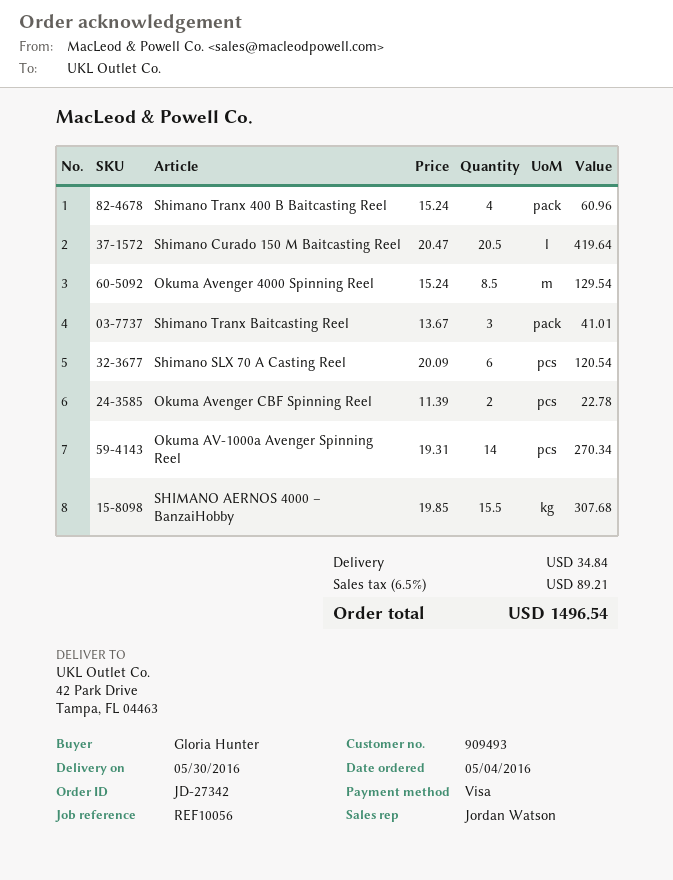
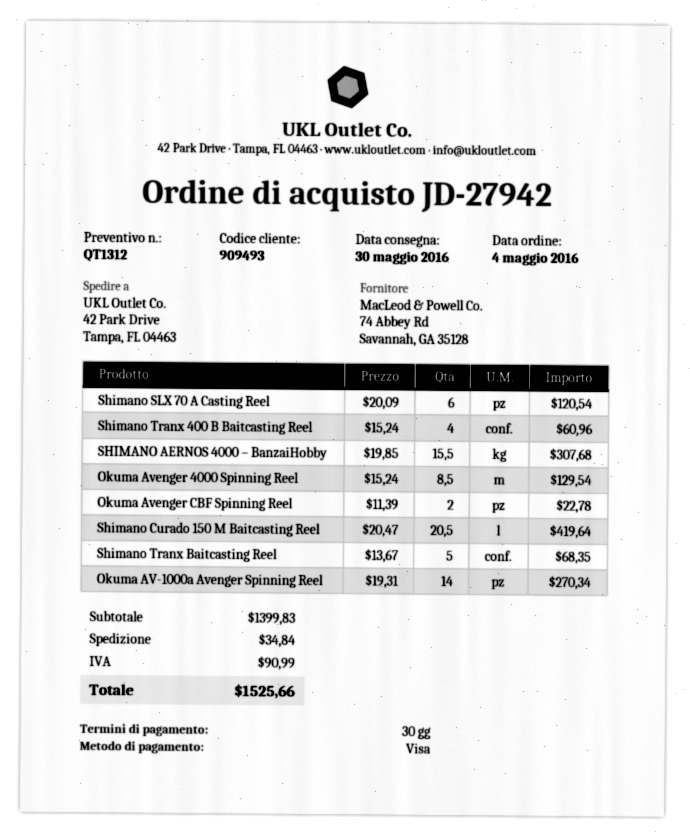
order number: JD-27342 -> JD-27942
Shimano Tranx Baitcasting Reel: 3 x 13.67 = 41.01 -> 5 x 13.67 = 68.35
tax: 89.21 -> 90.99
total: 1496.54 -> 1525.66

